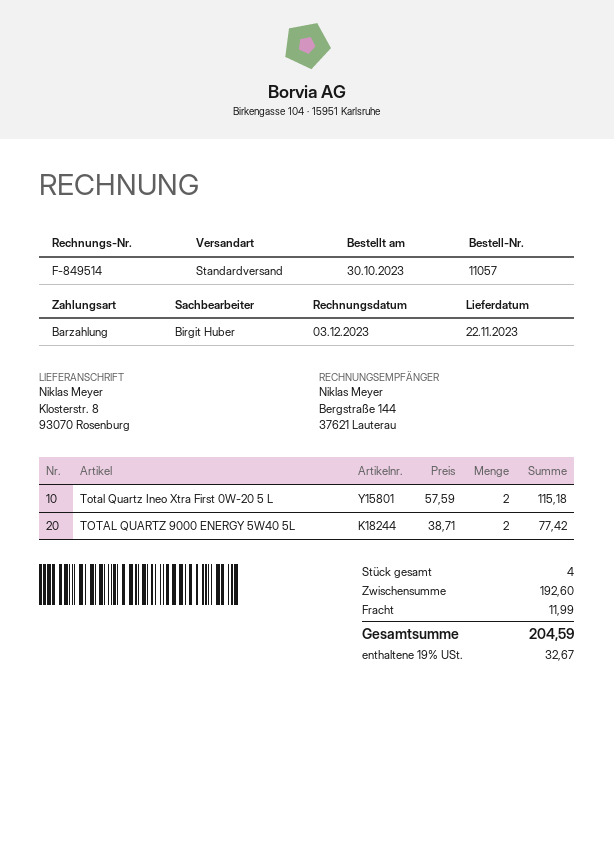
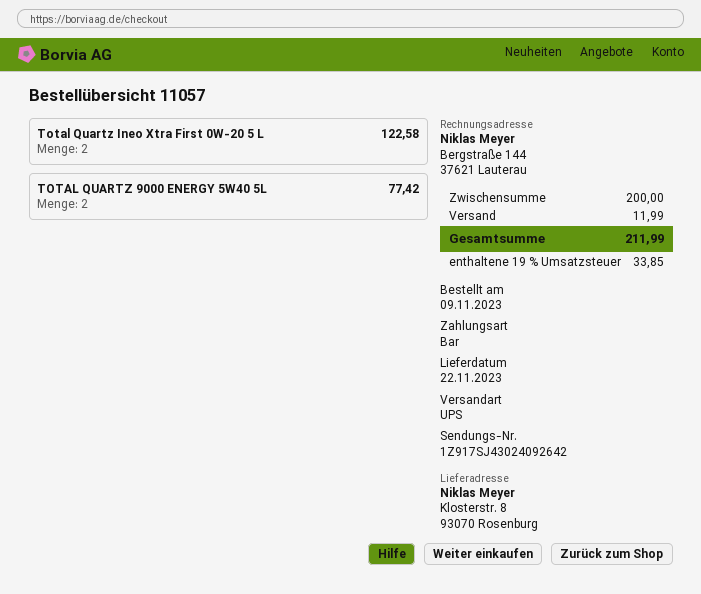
order date: 2023-10-30 -> 2023-11-09
shipping method: standard -> UPS
Total Quartz Ineo Xtra First 0W-20 5 L: 2 for 115.18 -> 2 for 122.58
subtotal: 192.60 -> 200.00
tax: 19% = 32.67 -> 19% = 33.85
total: 204.59 -> 211.99

